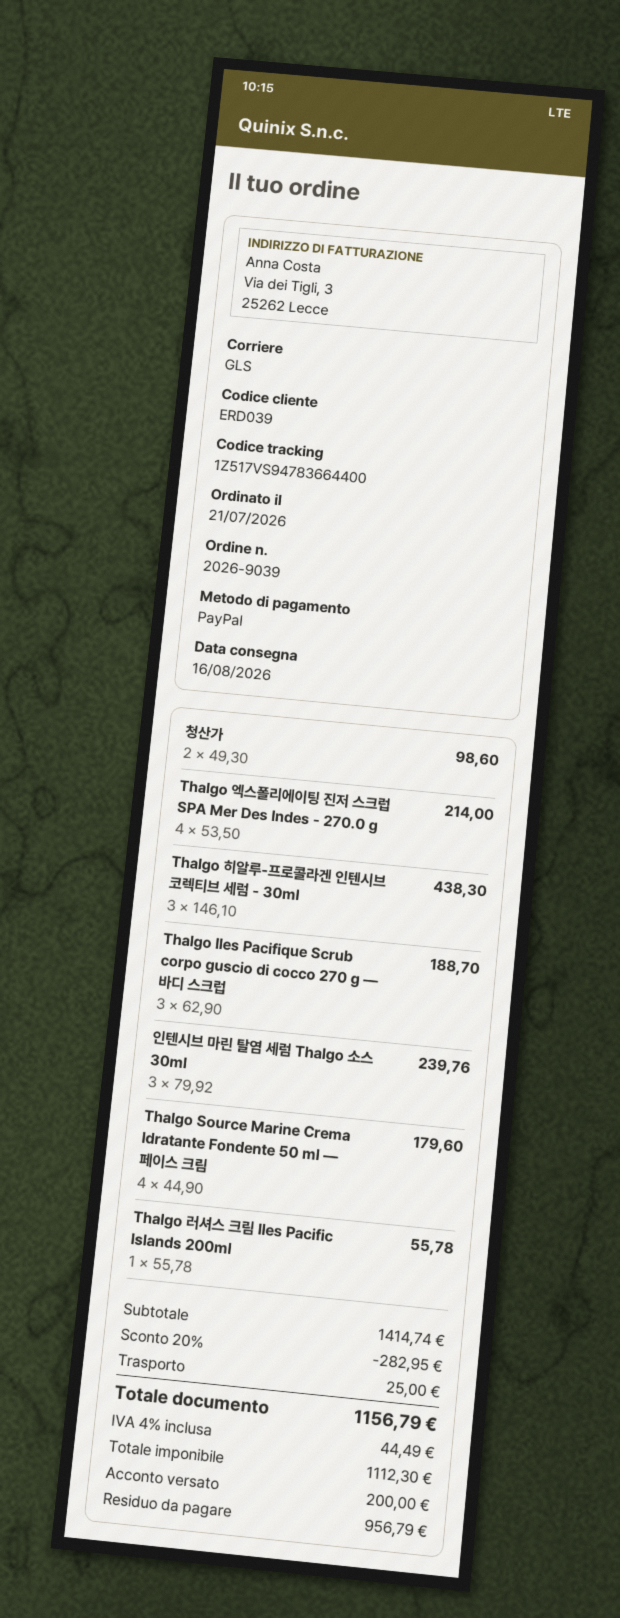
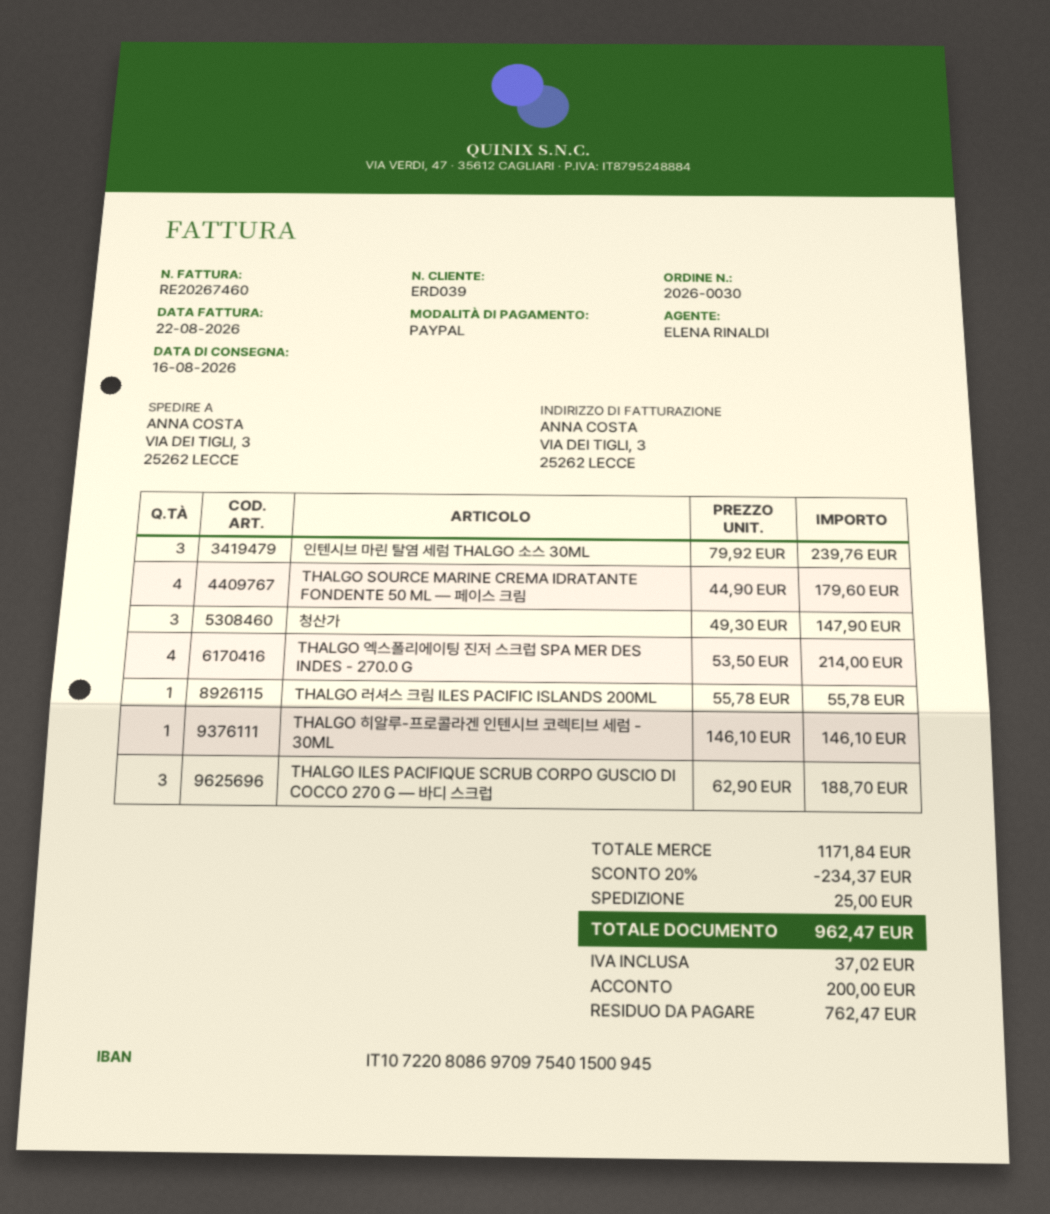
order number: 2026-9039 -> 2026-0030
청산가: 2 x 49.30 = 98.60 -> 3 x 49.30 = 147.90
Thalgo 히알루-프로콜라겐 인텐시브 코렉티브 세럼 - 30ml: 3 x 146.10 = 438.30 -> 1 x 146.10 = 146.10
subtotal: 1414.74 -> 1171.84
discount: 20% = 282.95 -> 20% = 234.37
tax: 44.49 -> 37.02
total: 1156.79 -> 962.47
balance: 956.79 -> 762.47

